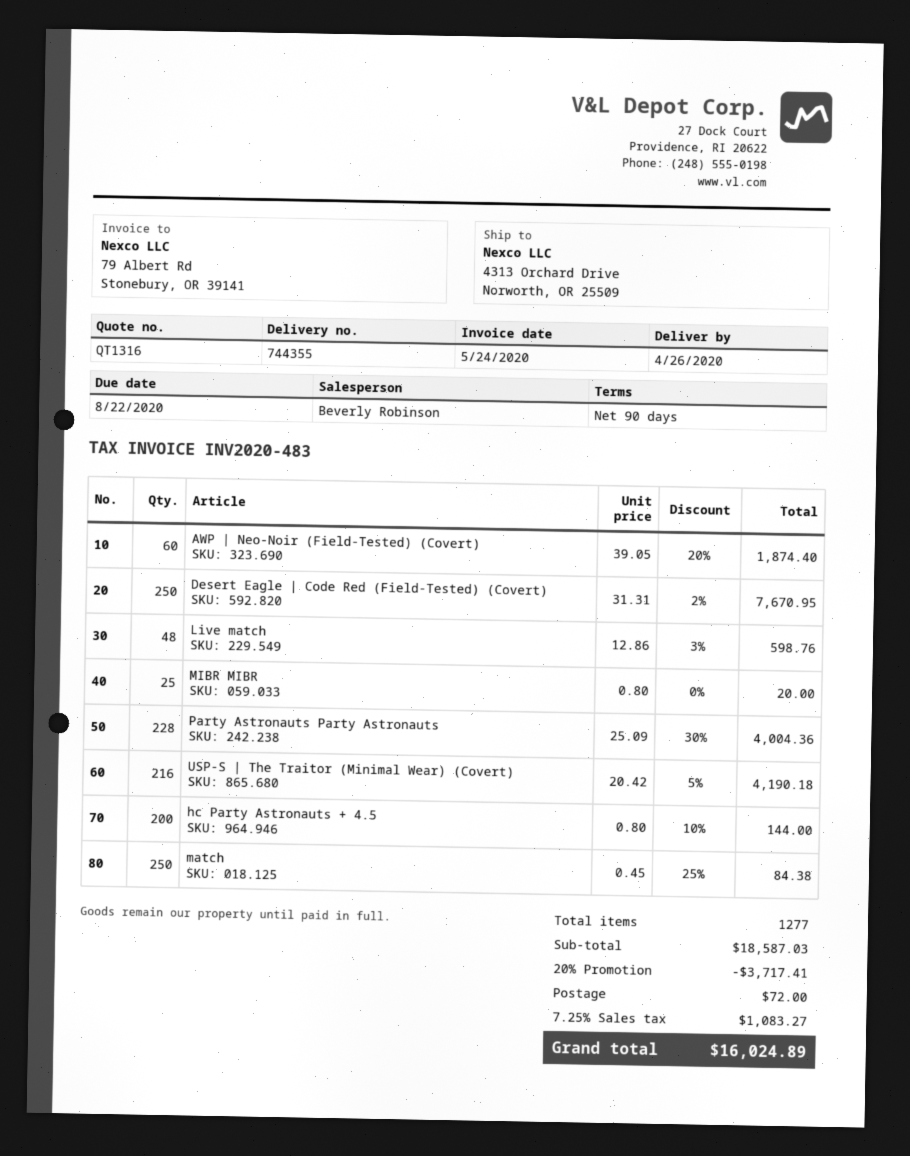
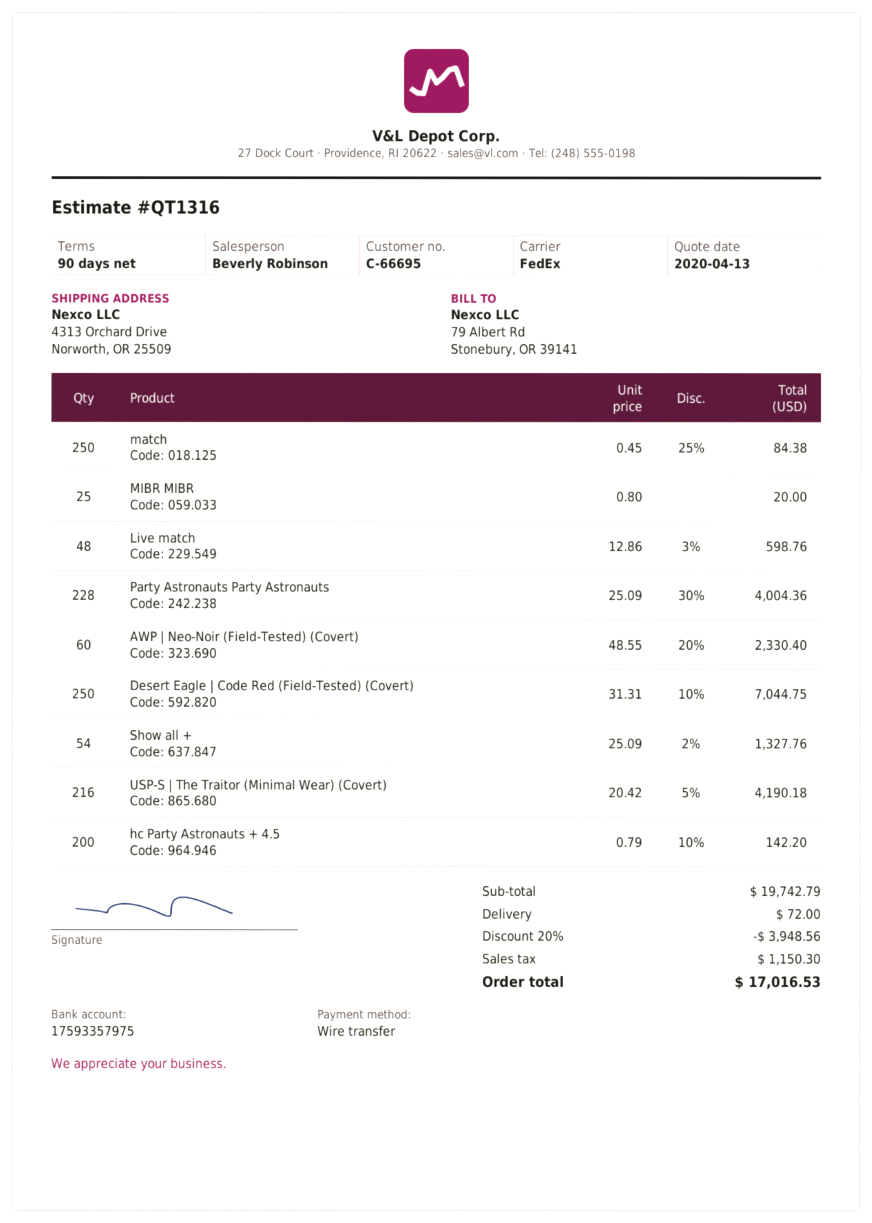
AWP | Neo-Noir (Field-Tested) (Covert): 60 x 39.05 - 20% = 1874.40 -> 60 x 48.55 - 20% = 2330.40
Desert Eagle | Code Red (Field-Tested) (Covert): 250 x 31.31 - 2% = 7670.95 -> 250 x 31.31 - 10% = 7044.75
hc Party Astronauts + 4.5: 200 x 0.80 - 10% = 144.00 -> 200 x 0.79 - 10% = 142.20
Show all +: none -> 54 x 25.09 - 2% = 1327.76
subtotal: 18587.03 -> 19742.79
discount: 20% = 3717.41 -> 20% = 3948.56
tax: 1083.27 -> 1150.30
total: 16024.89 -> 17016.53

